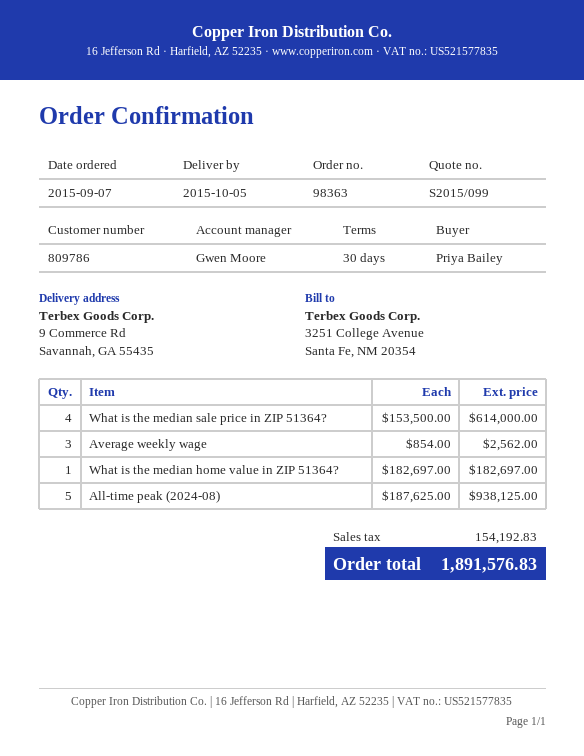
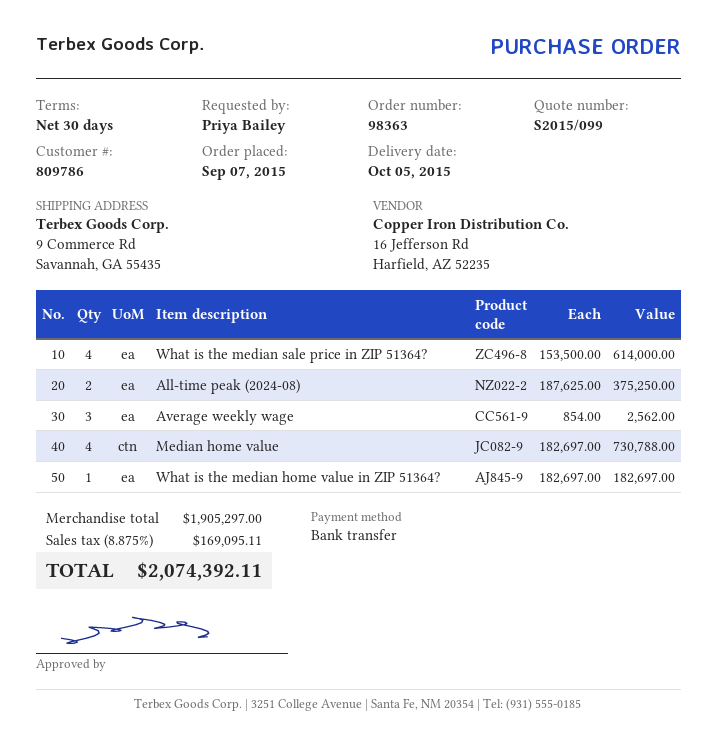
All-time peak (2024-08): 5 x 187625.00 = 938125.00 -> 2 x 187625.00 = 375250.00
Median home value: none -> 4 x 182697.00 = 730788.00
tax: 154192.83 -> 169095.11
total: 1891576.83 -> 2074392.11

